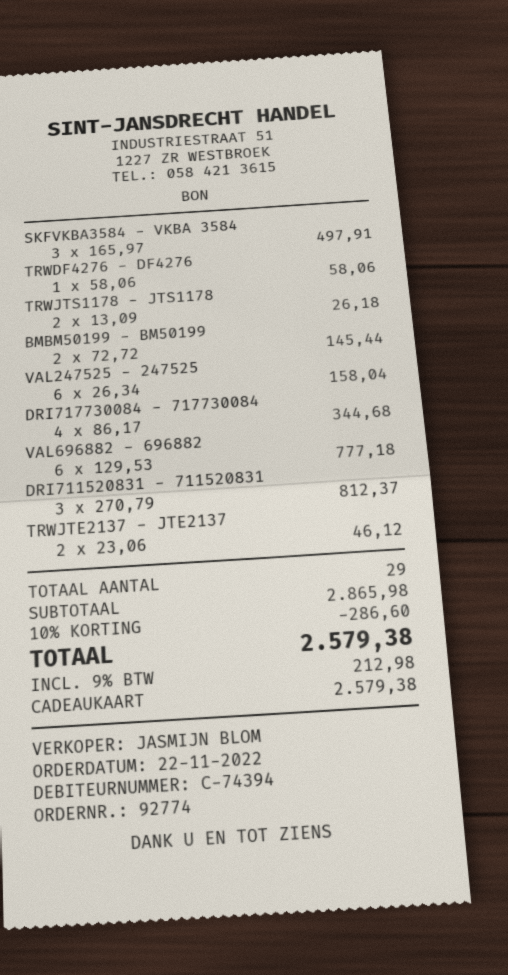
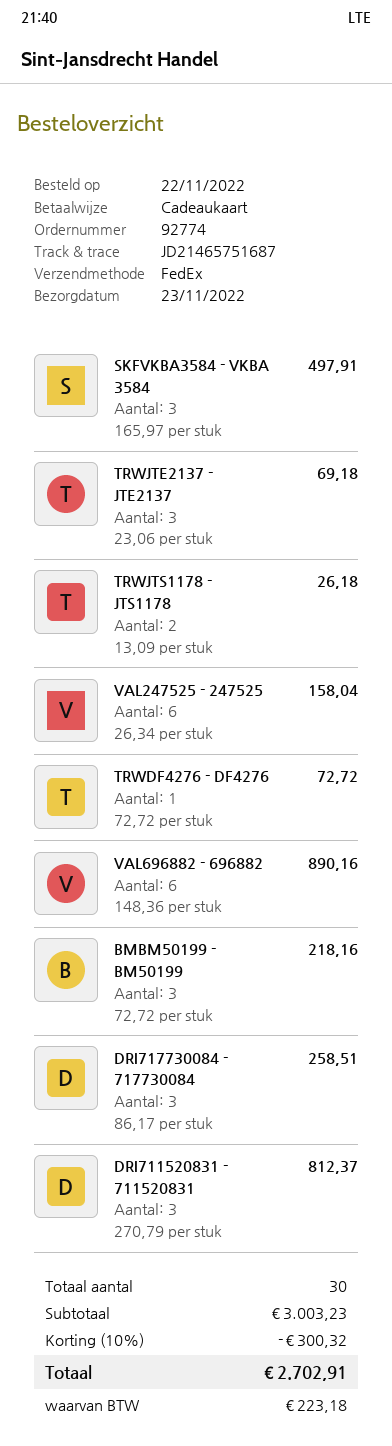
TRWDF4276 - DF4276: 1 x 58.06 = 58.06 -> 1 x 72.72 = 72.72
BMBM50199 - BM50199: 2 x 72.72 = 145.44 -> 3 x 72.72 = 218.16
DRI717730084 - 717730084: 4 x 86.17 = 344.68 -> 3 x 86.17 = 258.51
VAL696882 - 696882: 6 x 129.53 = 777.18 -> 6 x 148.36 = 890.16
TRWJTE2137 - JTE2137: 2 x 23.06 = 46.12 -> 3 x 23.06 = 69.18
total quantity: 29 -> 30
subtotal: 2865.98 -> 3003.23
discount: 10% = 286.60 -> 10% = 300.32
tax: 212.98 -> 223.18
total: 2579.38 -> 2702.91

